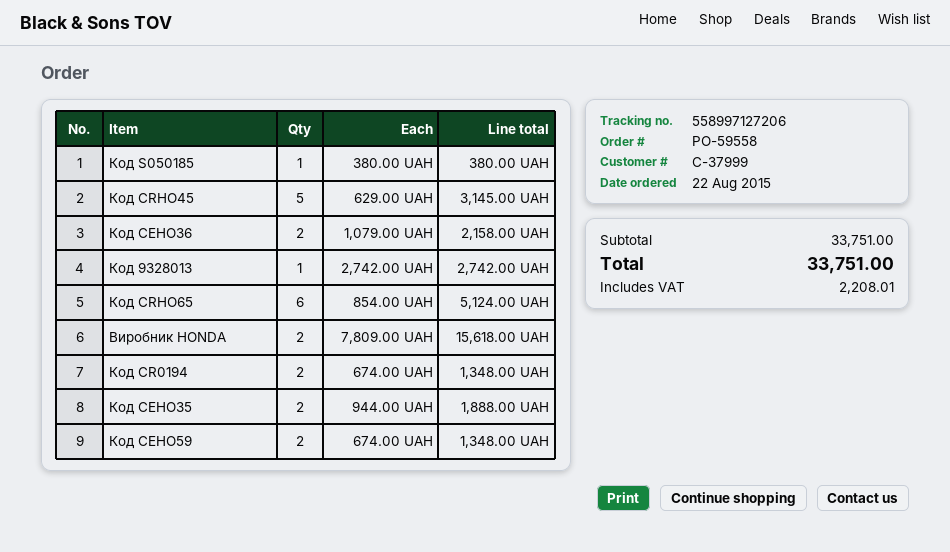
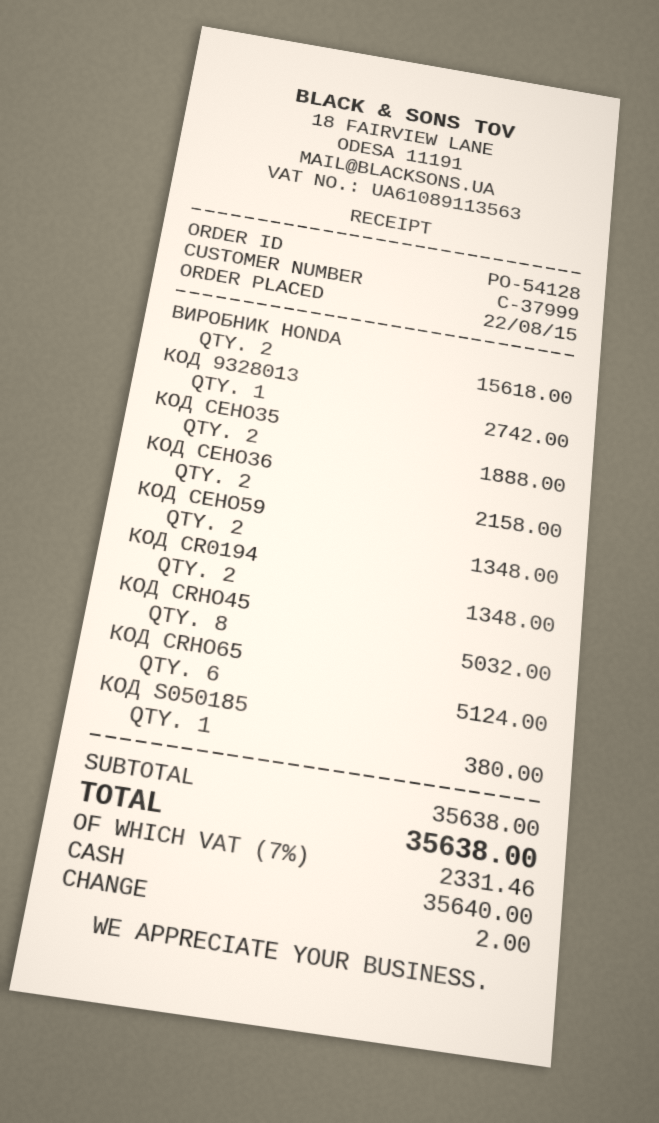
order number: PO-59558 -> PO-54128
Код CRHO45: 5 for 3145.00 -> 8 for 5032.00
subtotal: 33751.00 -> 35638.00
tax: 2208.01 -> 2331.46
total: 33751.00 -> 35638.00

